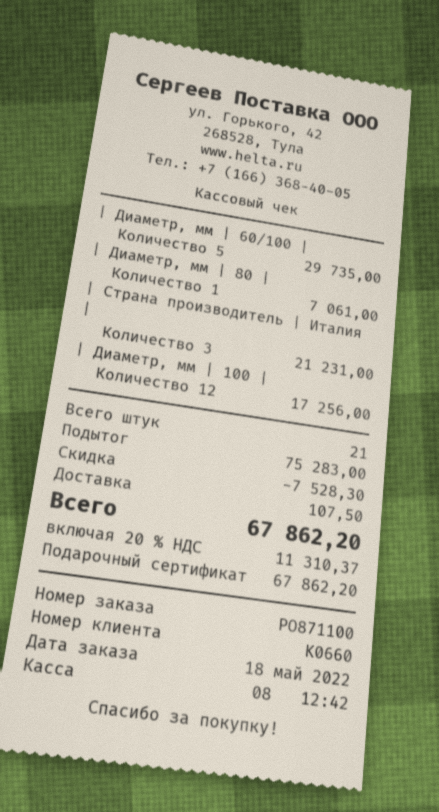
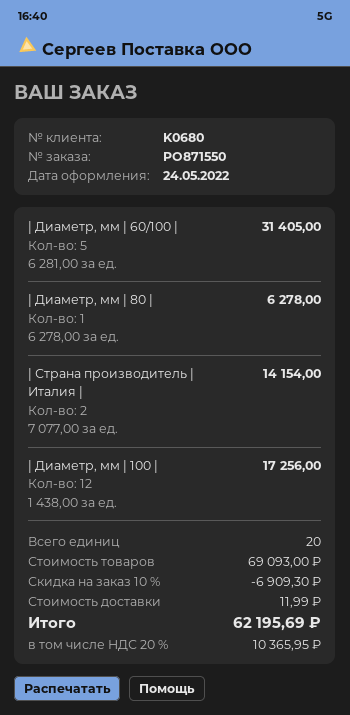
order number: PO871100 -> PO871550
order date: 2022-05-18 -> 2022-05-24
customer number: K0660 -> K0680
| Диаметр, мм | 60/100 |: 5 for 29735.00 -> 5 for 31405.00
| Диаметр, мм | 80 |: 1 for 7061.00 -> 1 for 6278.00
| Страна производитель | Италия |: 3 for 21231.00 -> 2 for 14154.00
total quantity: 21 -> 20
subtotal: 75283.00 -> 69093.00
discount: 7528.30 -> 6909.30
shipping: 107.50 -> 11.99
tax: 20% = 11310.37 -> 20% = 10365.95
total: 67862.20 -> 62195.69

